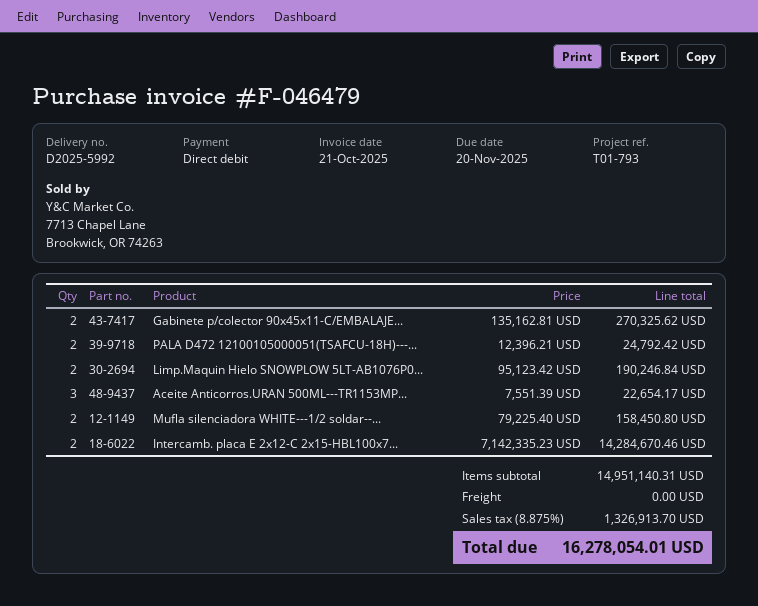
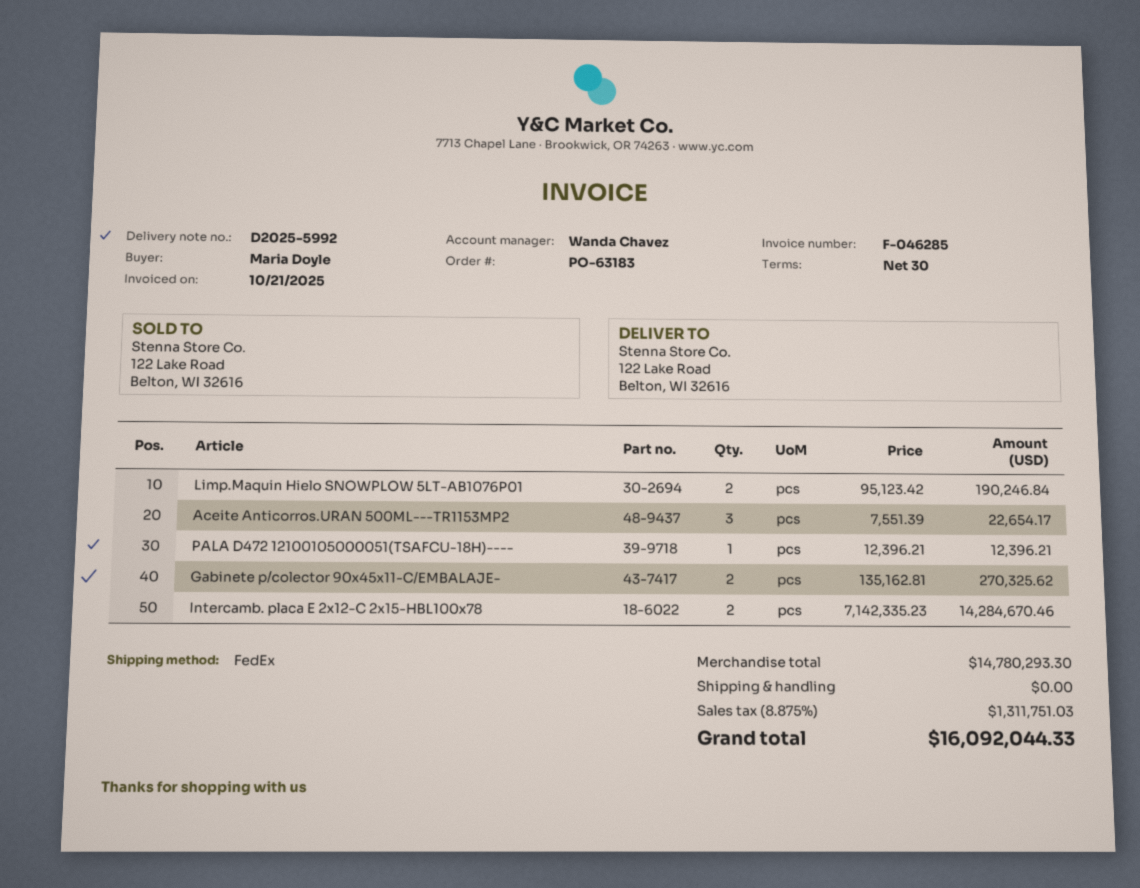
invoice number: F-046479 -> F-046285
PALA D472 12100105000051(TSAFCU-18H)---...: 2 x 12396.21 = 24792.42 -> 1 x 12396.21 = 12396.21
Mufla silenciadora WHITE---1/2 soldar--...: 2 x 79225.40 = 158450.80 -> none
subtotal: 14951140.31 -> 14780293.30
tax: 8.875% = 1326913.70 -> 8.875% = 1311751.03
total: 16278054.01 -> 16092044.33

